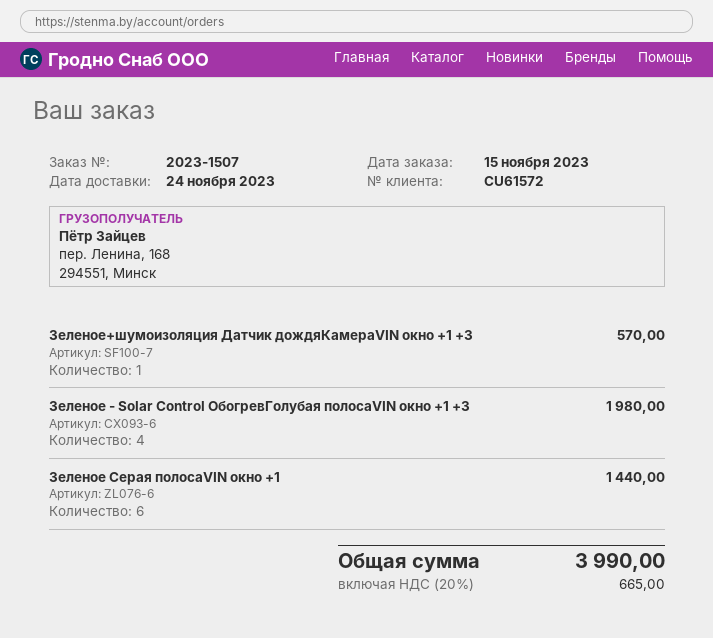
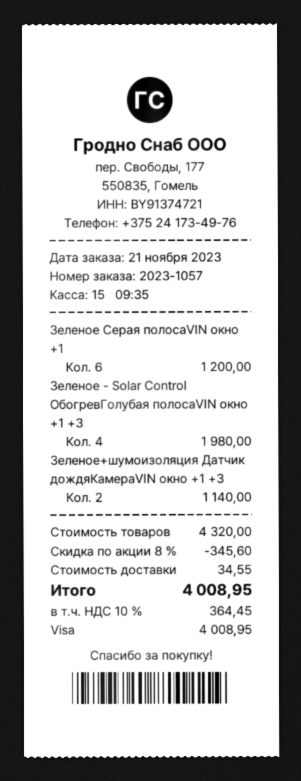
order number: 2023-1507 -> 2023-1057
order date: 2023-11-15 -> 2023-11-21
Зеленое+шумоизоляция Датчик дождяКамераVIN окно +1 +3: 1 for 570.00 -> 2 for 1140.00
Зеленое Серая полосаVIN окно +1: 6 for 1440.00 -> 6 for 1200.00
discount: none -> 8% = 345.60
shipping: none -> 34.55
tax: 20% = 665.00 -> 10% = 364.45
total: 3990.00 -> 4008.95

